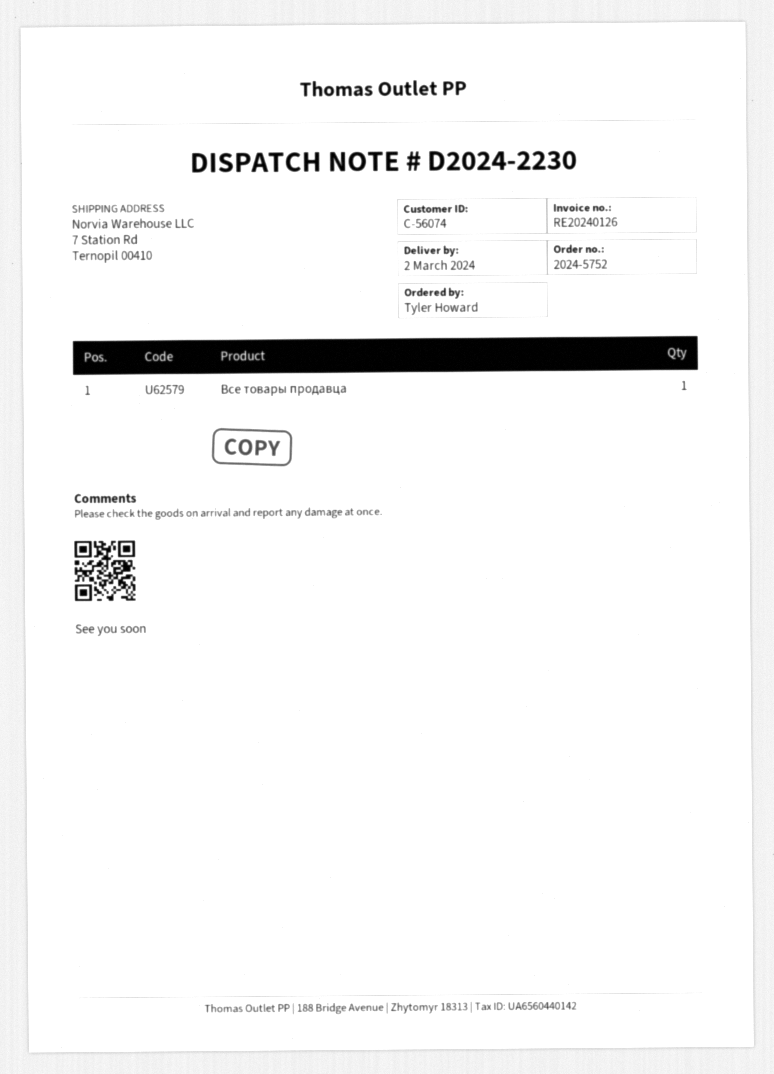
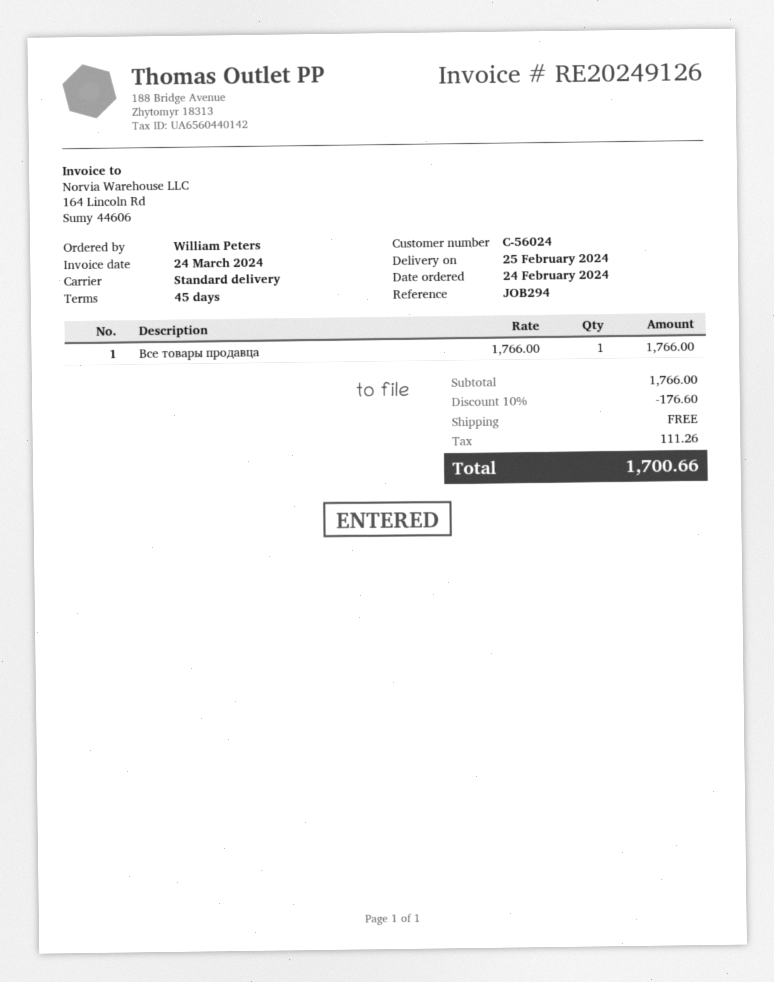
delivery date: 2024-03-02 -> 2024-02-25
invoice number: RE20240126 -> RE20249126
customer number: C-56074 -> C-56024
ordered by: Tyler Howard -> William Peters

